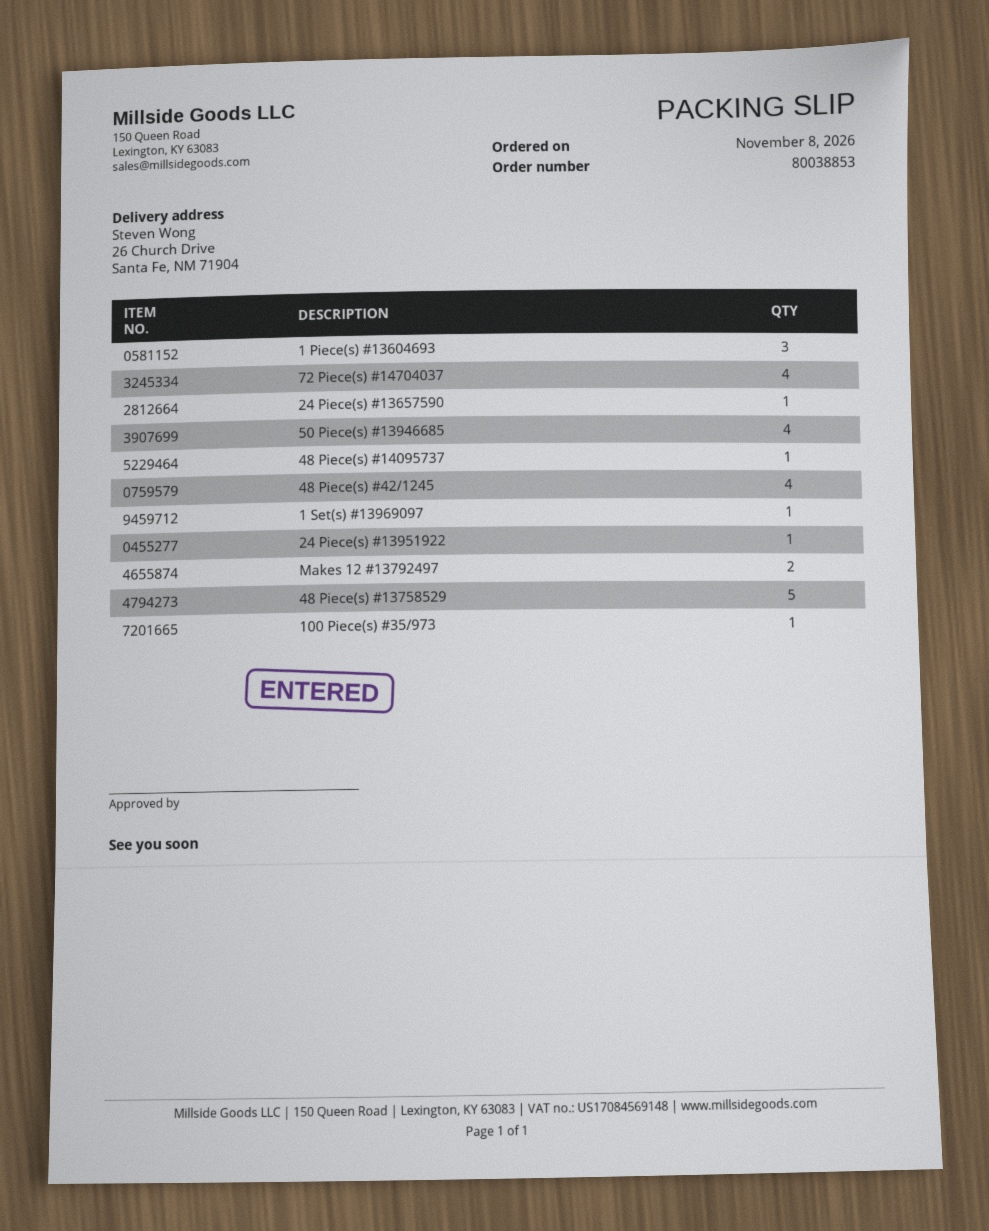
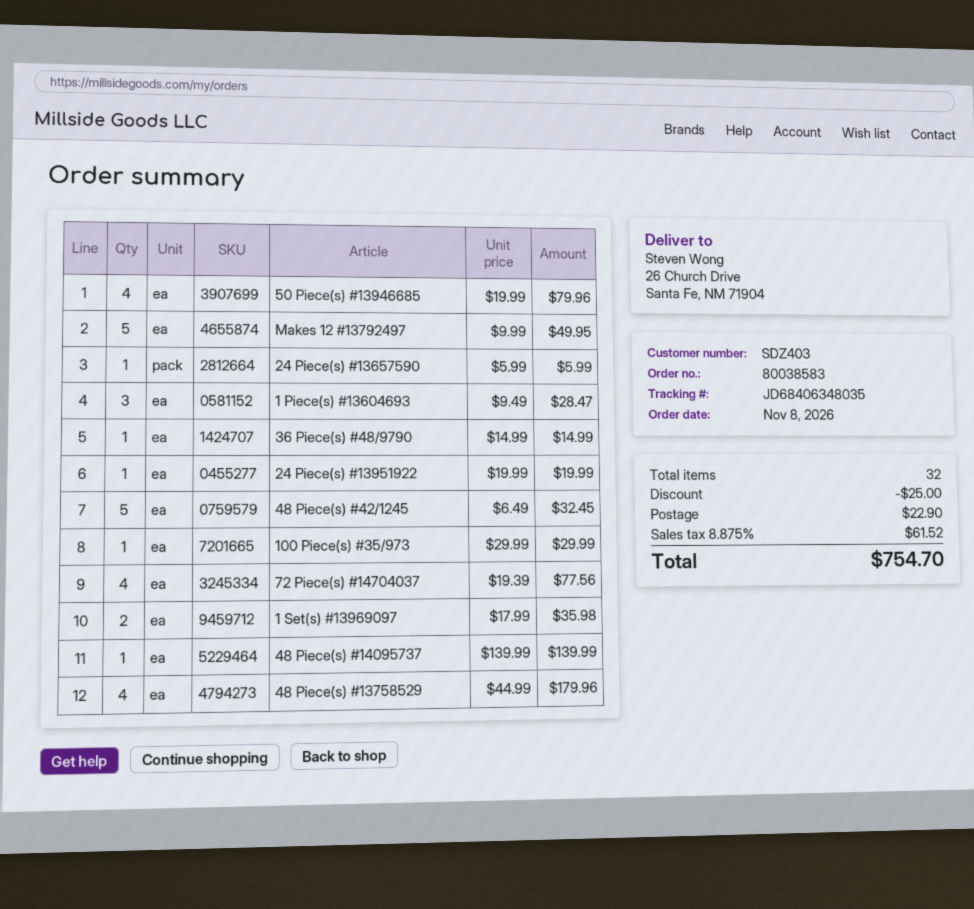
order number: 80038853 -> 80038583
48 Piece(s) #42/1245: 4 -> 5
1 Set(s) #13969097: 1 -> 2
Makes 12 #13792497: 2 -> 5
48 Piece(s) #13758529: 5 -> 4
36 Piece(s) #48/9790: none -> 1

